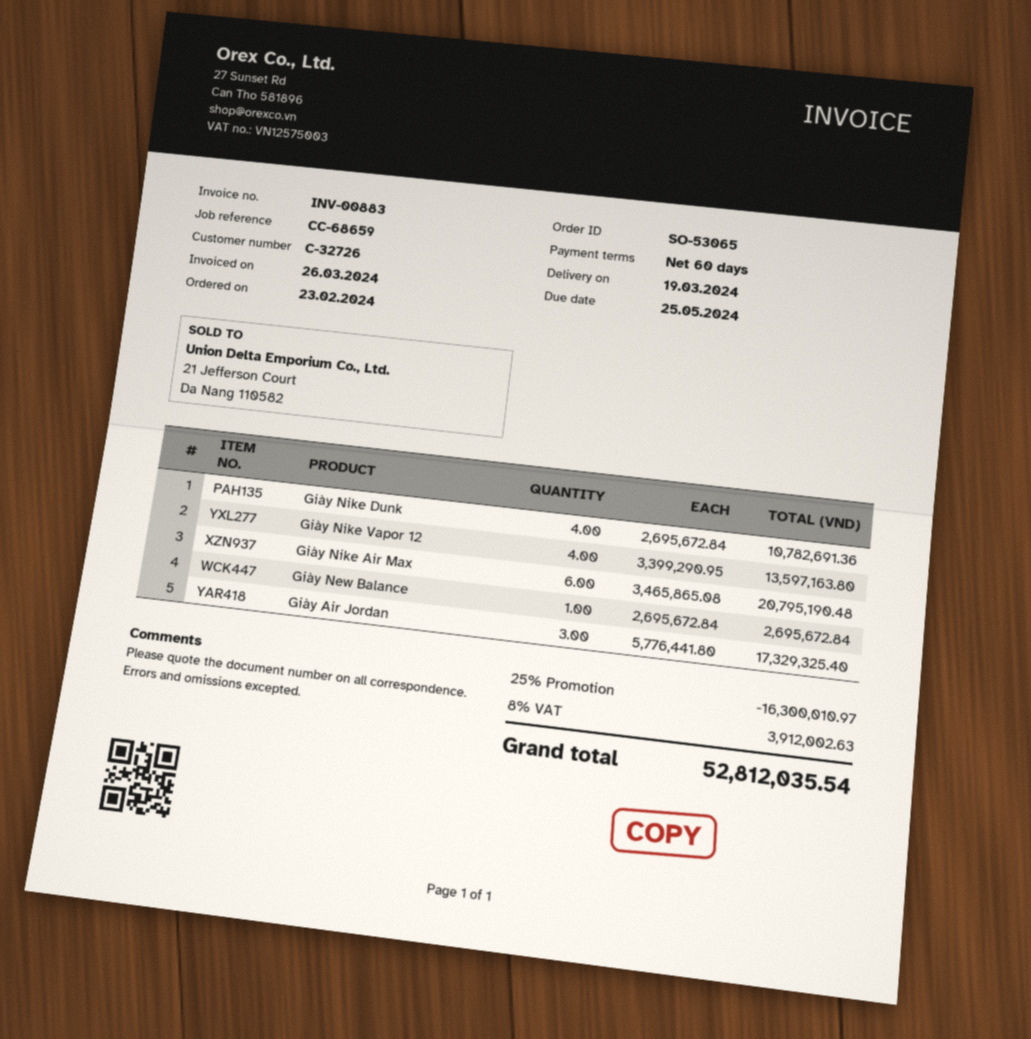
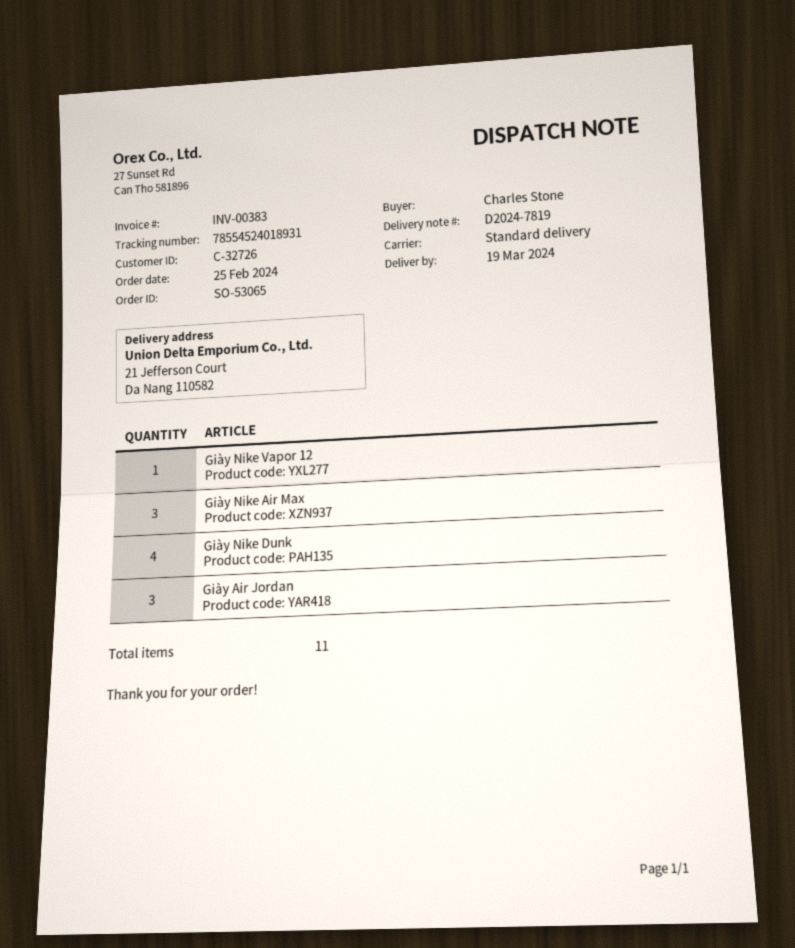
order date: 2024-02-23 -> 2024-02-25
invoice number: INV-00883 -> INV-00383
Giày Nike Vapor 12: 4 -> 1
Giày Nike Air Max: 6 -> 3
Giày New Balance: 1 -> none

